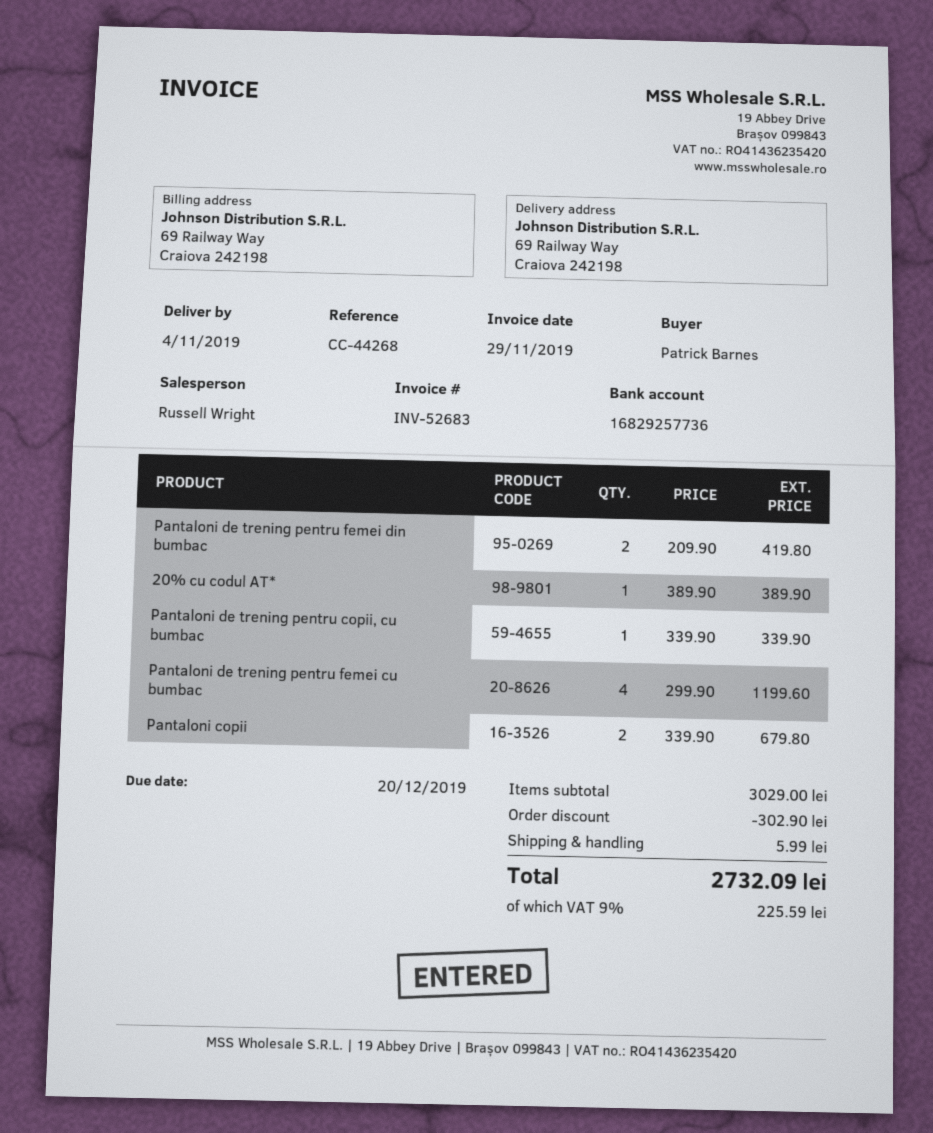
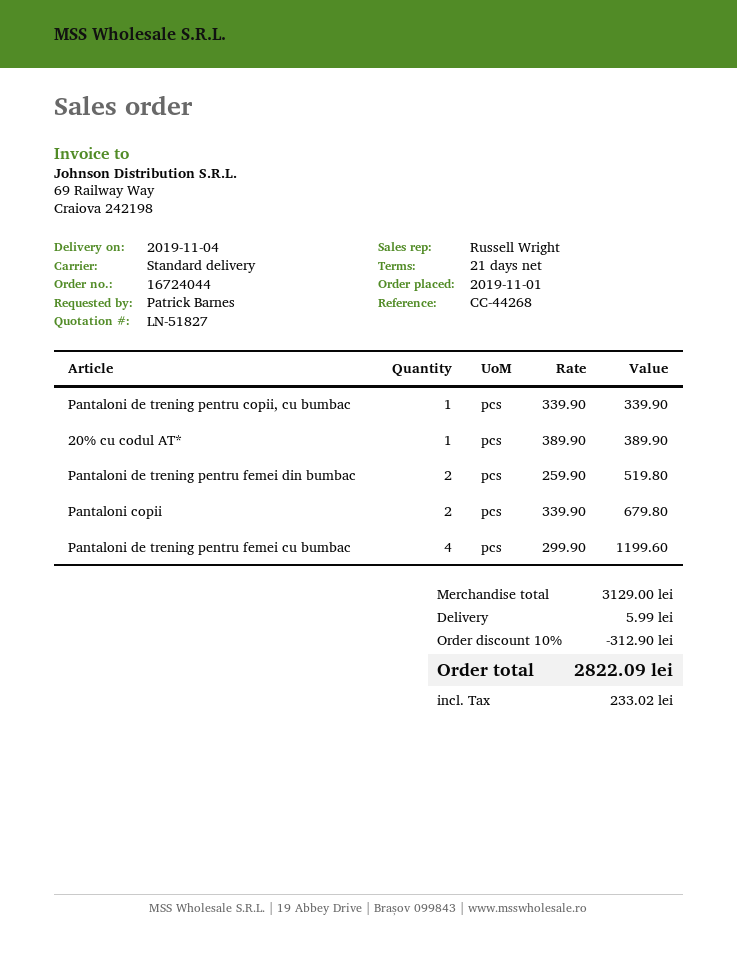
Pantaloni de trening pentru femei din bumbac: 2 x 209.90 = 419.80 -> 2 x 259.90 = 519.80
subtotal: 3029.00 -> 3129.00
discount: 302.90 -> 312.90
tax: 225.59 -> 233.02
total: 2732.09 -> 2822.09

